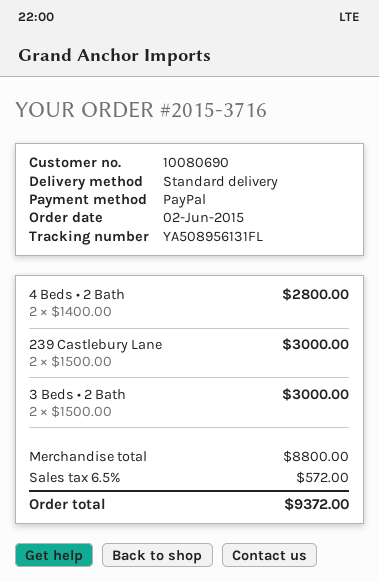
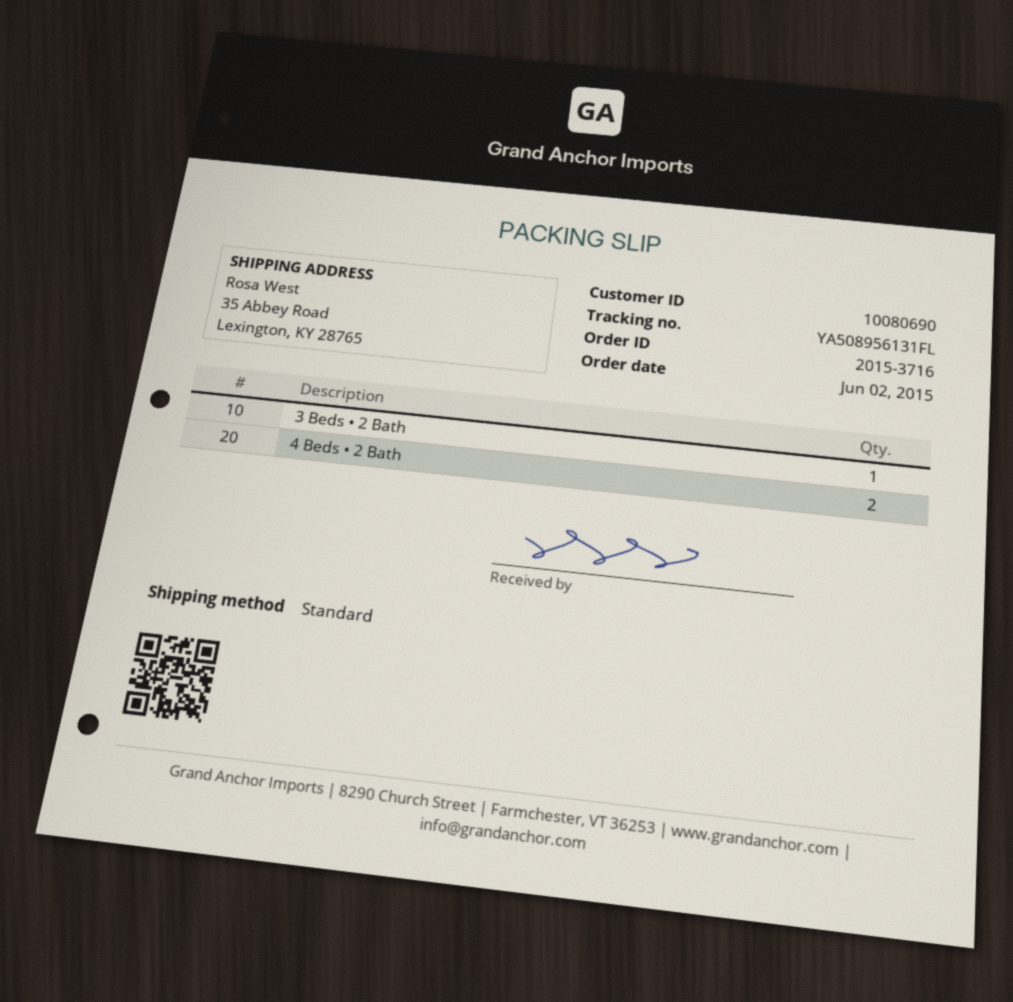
239 Castlebury Lane: 2 -> none
3 Beds • 2 Bath: 2 -> 1

